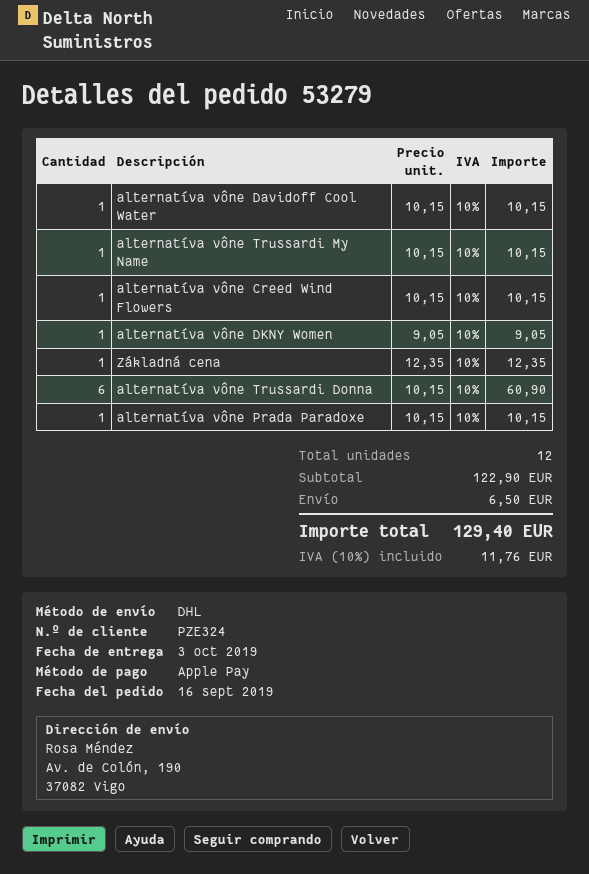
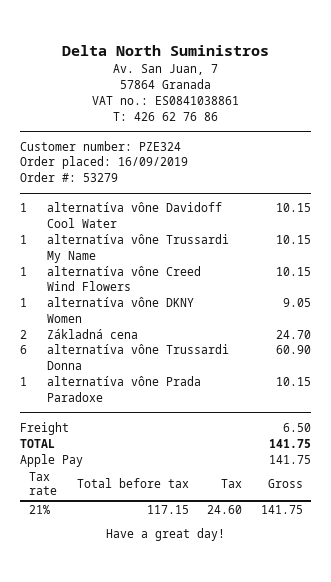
Základná cena: 1 for 12.35 -> 2 for 24.70
tax: 10% = 11.76 -> 21% = 24.60
total: 129.40 -> 141.75

